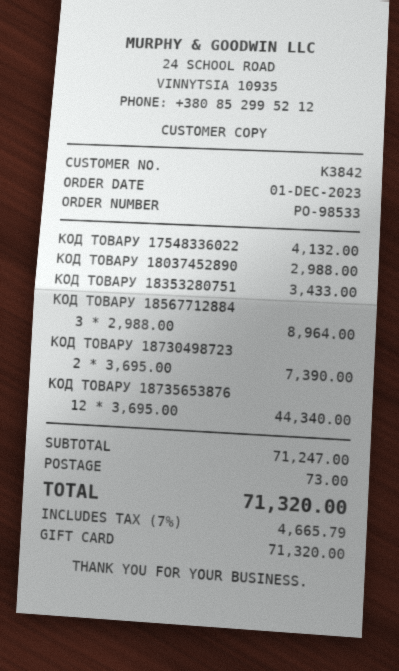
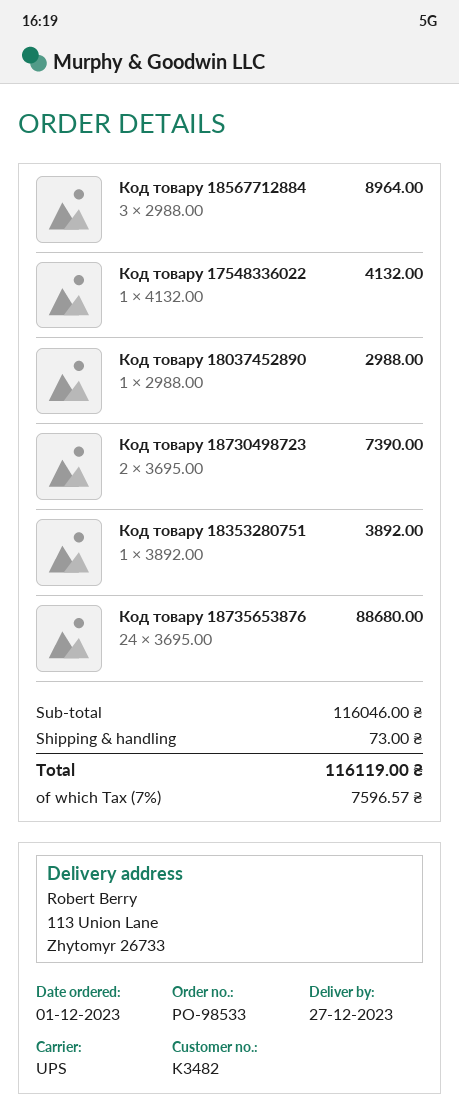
customer number: K3842 -> K3482
КОД ТОВАРУ 18353280751: 1 x 3433.00 = 3433.00 -> 1 x 3892.00 = 3892.00
КОД ТОВАРУ 18735653876: 12 x 3695.00 = 44340.00 -> 24 x 3695.00 = 88680.00
subtotal: 71247.00 -> 116046.00
tax: 7% = 4665.79 -> 7% = 7596.57
total: 71320.00 -> 116119.00

